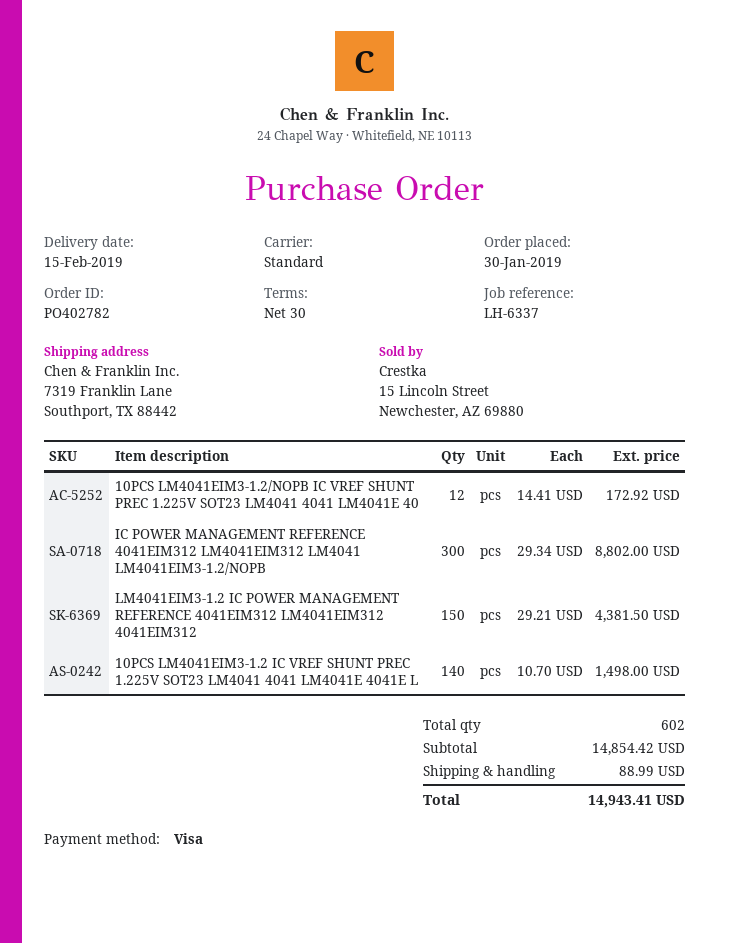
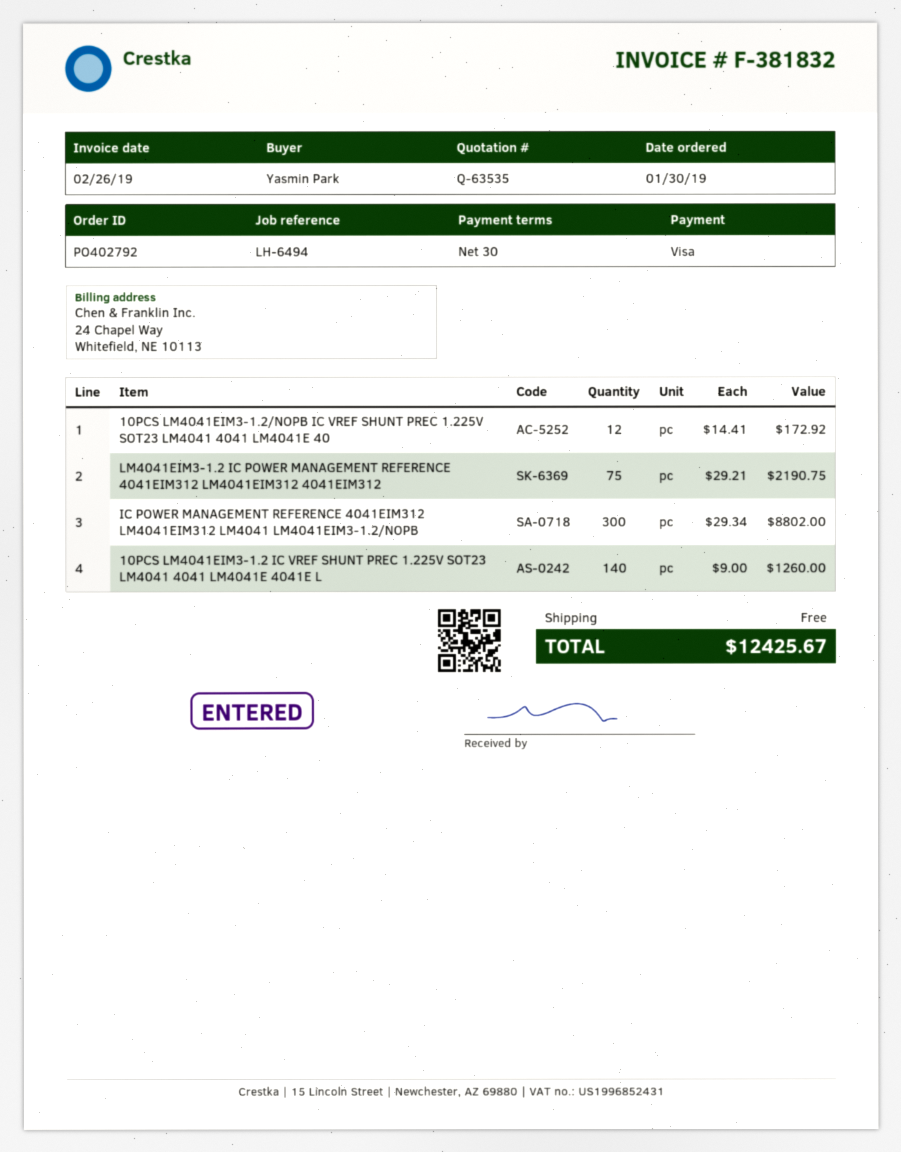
order number: PO402782 -> PO402792
reference: LH-6337 -> LH-6494
LM4041EIM3-1.2 IC POWER MANAGEMENT REFERENCE 4041EIM312 LM4041EIM312 4041EIM312: 150 x 29.21 = 4381.50 -> 75 x 29.21 = 2190.75
10PCS LM4041EIM3-1.2 IC VREF SHUNT PREC 1.225V SOT23 LM4041 4041 LM4041E 4041E L: 140 x 10.70 = 1498.00 -> 140 x 9.00 = 1260.00
shipping: 88.99 -> 0.00
total: 14943.41 -> 12425.67

